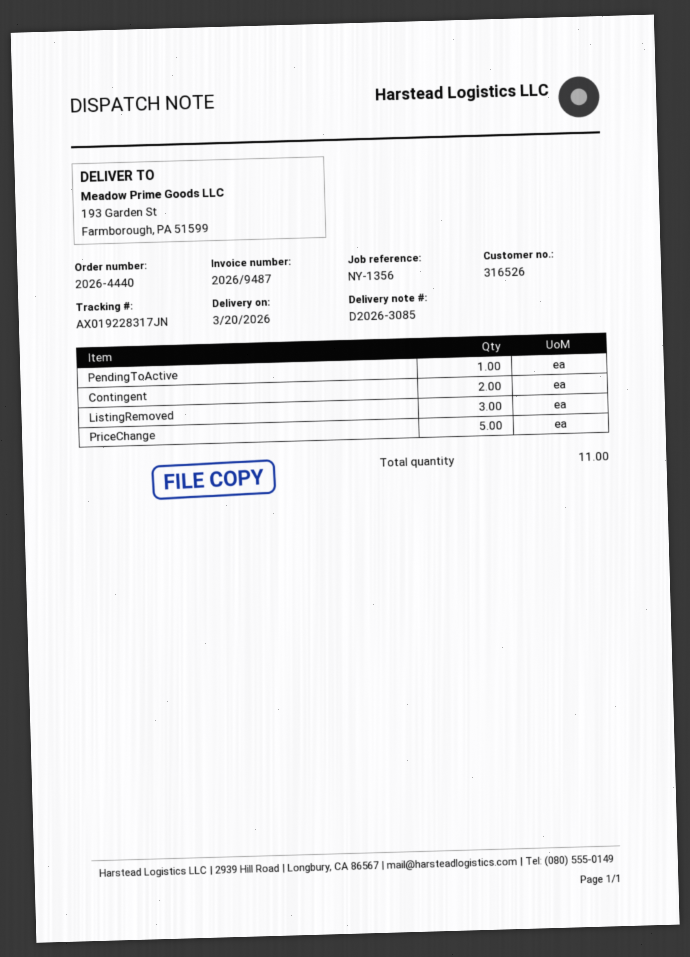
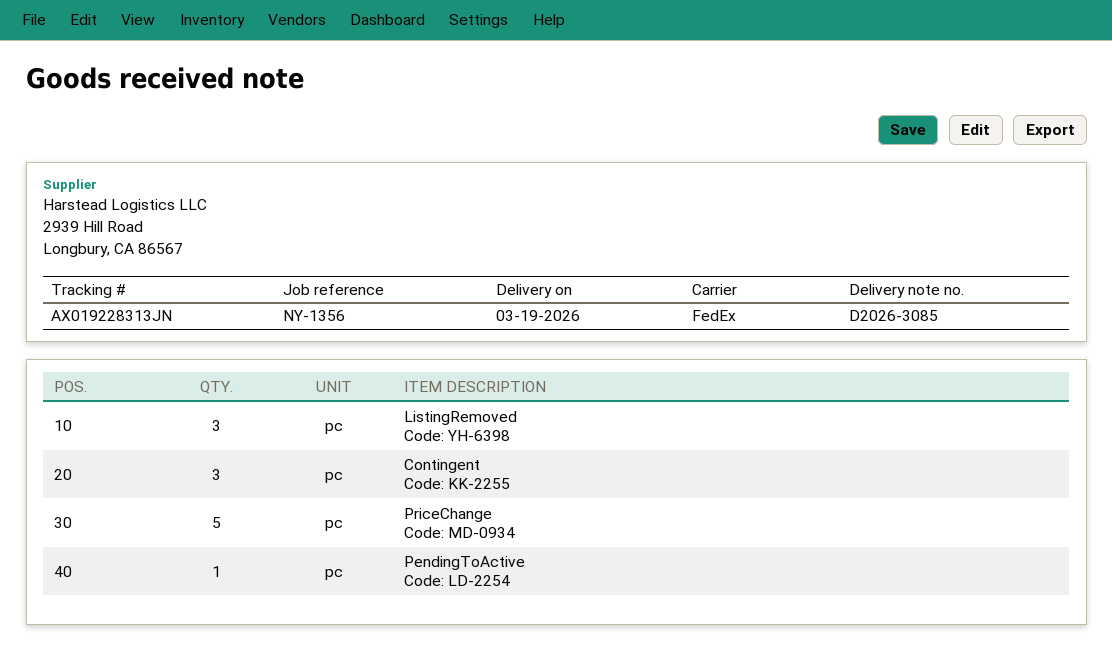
delivery date: 2026-03-20 -> 2026-03-19
tracking number: AX019228317JN -> AX019228313JN
Contingent: 2 -> 3

